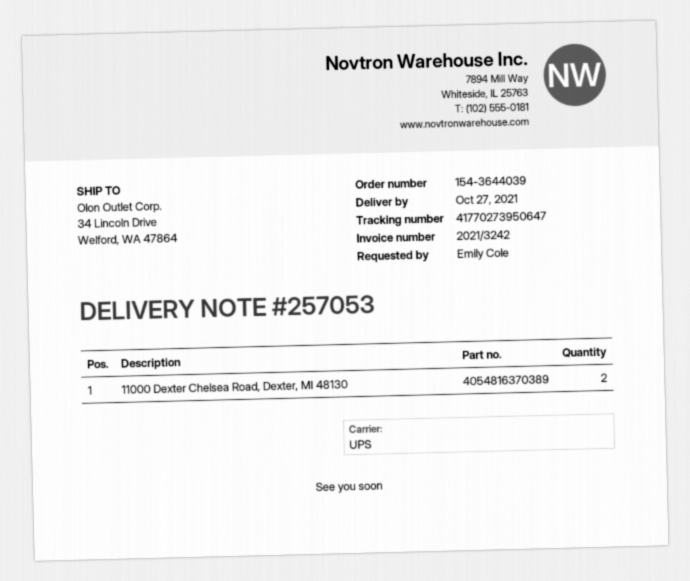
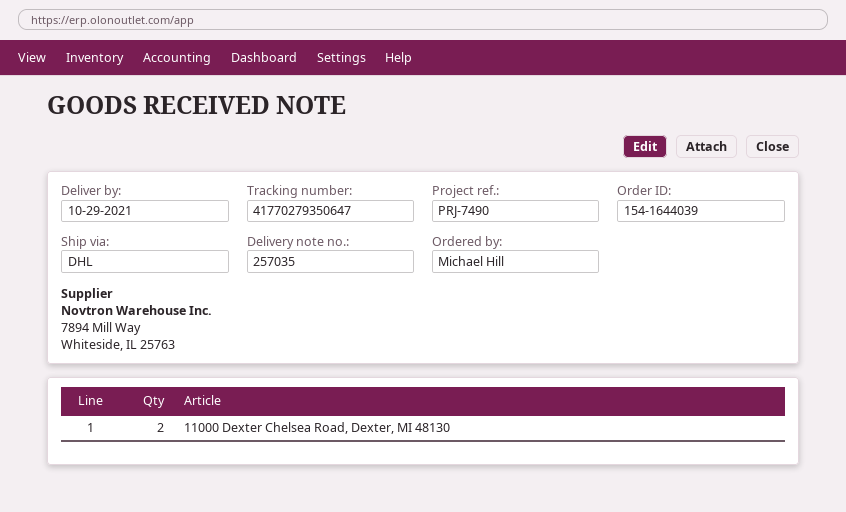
order number: 154-3644039 -> 154-1644039
delivery note number: 257053 -> 257035
delivery date: 2021-10-27 -> 2021-10-29
ordered by: Emily Cole -> Michael Hill
shipping method: UPS -> DHL
tracking number: 41770273950647 -> 41770279350647

